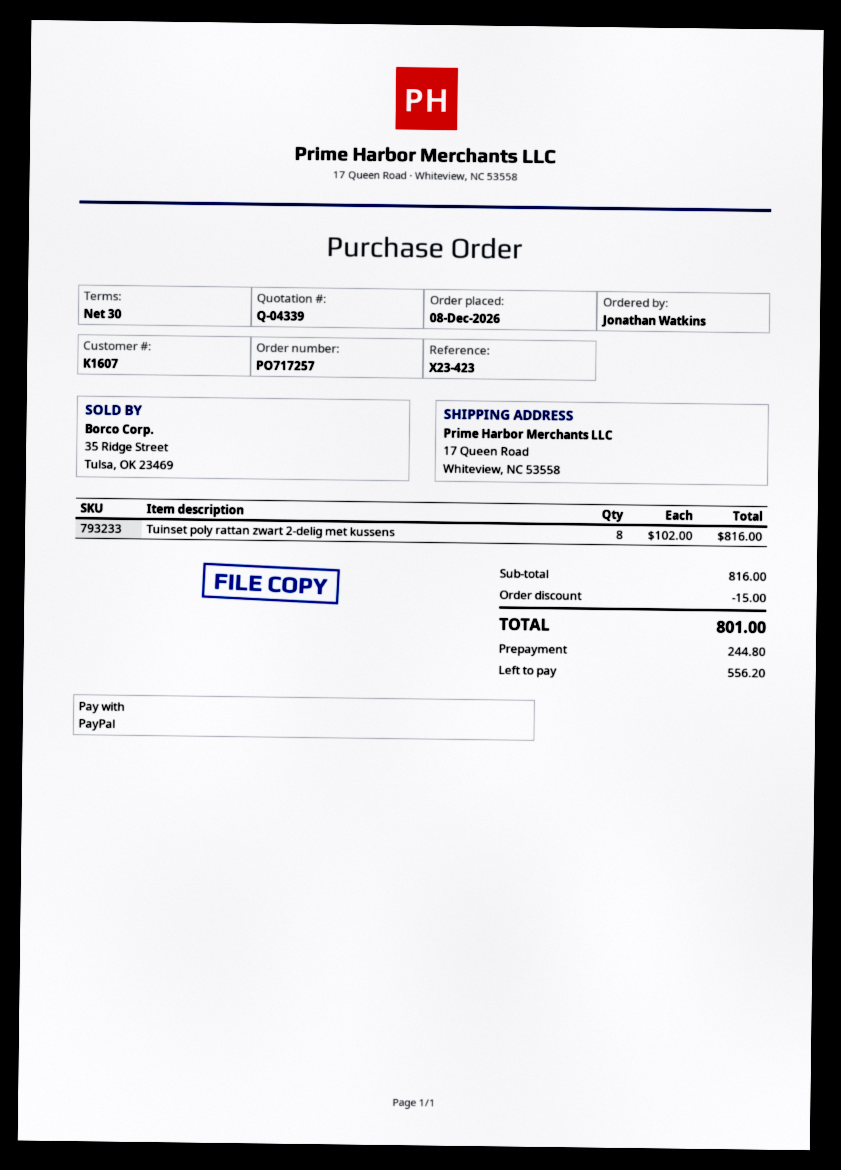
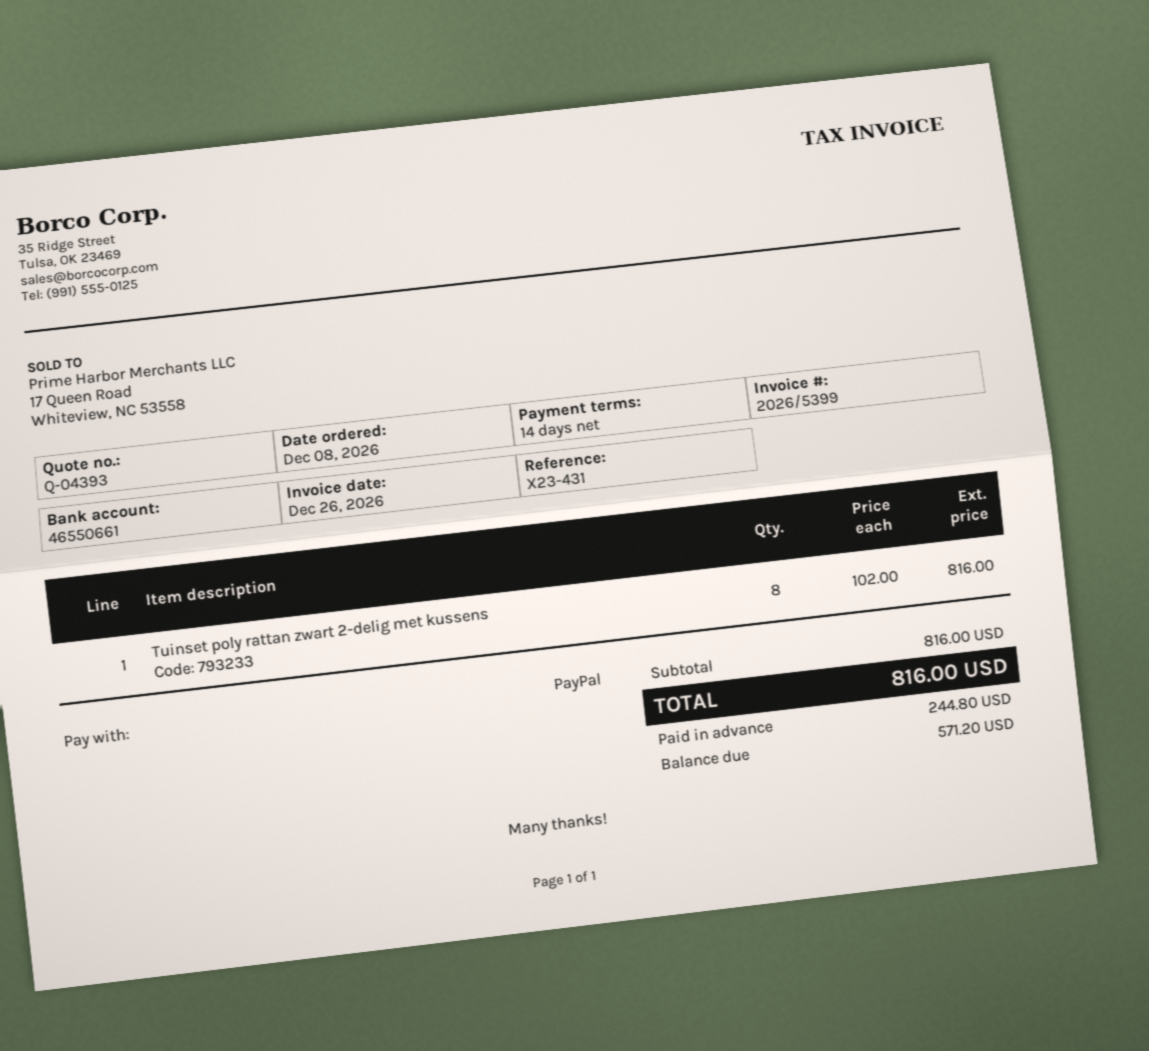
quote number: Q-04339 -> Q-04393
payment terms: 30 days -> 14 days
reference: X23-423 -> X23-431
discount: 15.00 -> none
total: 801.00 -> 816.00
balance: 556.20 -> 571.20

